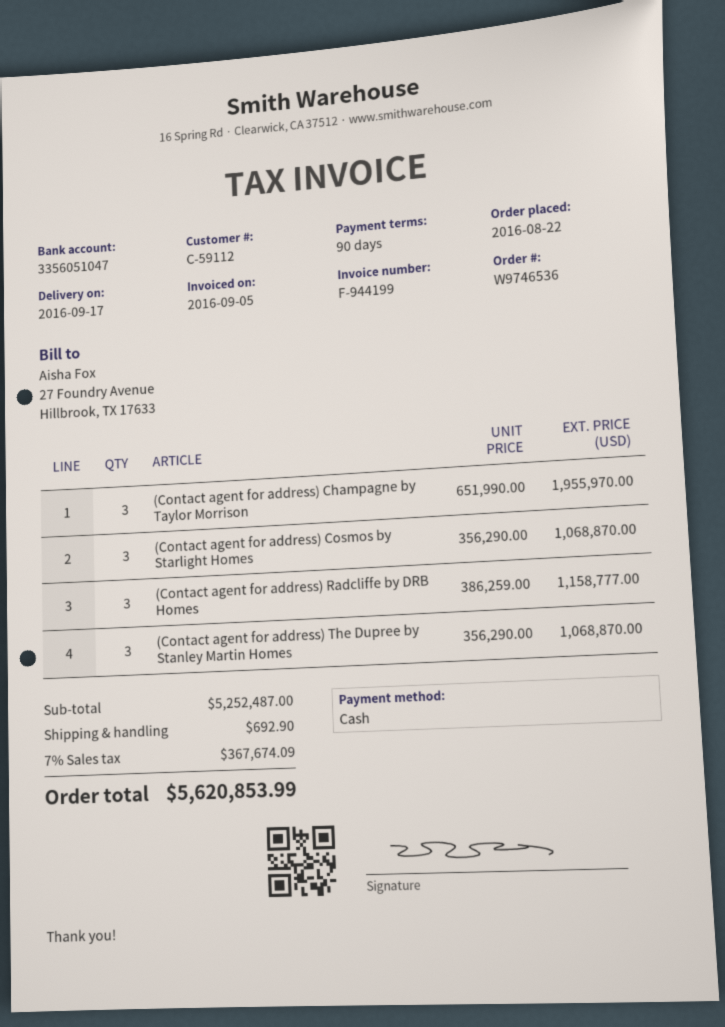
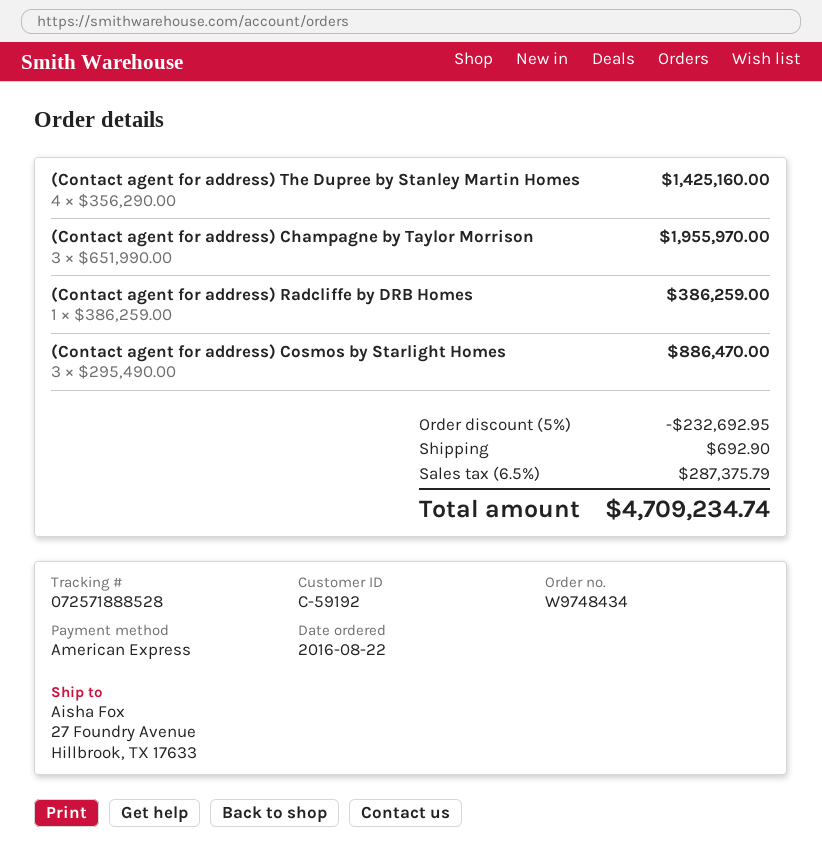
order number: W9746536 -> W9748434
customer number: C-59112 -> C-59192
payment method: cash -> American Express
(Contact agent for address) Cosmos by Starlight Homes: 3 x 356290.00 = 1068870.00 -> 3 x 295490.00 = 886470.00
(Contact agent for address) Radcliffe by DRB Homes: 3 x 386259.00 = 1158777.00 -> 1 x 386259.00 = 386259.00
(Contact agent for address) The Dupree by Stanley Martin Homes: 3 x 356290.00 = 1068870.00 -> 4 x 356290.00 = 1425160.00
discount: none -> 5% = 232692.95
tax: 7% = 367674.09 -> 6.5% = 287375.79
total: 5620853.99 -> 4709234.74

